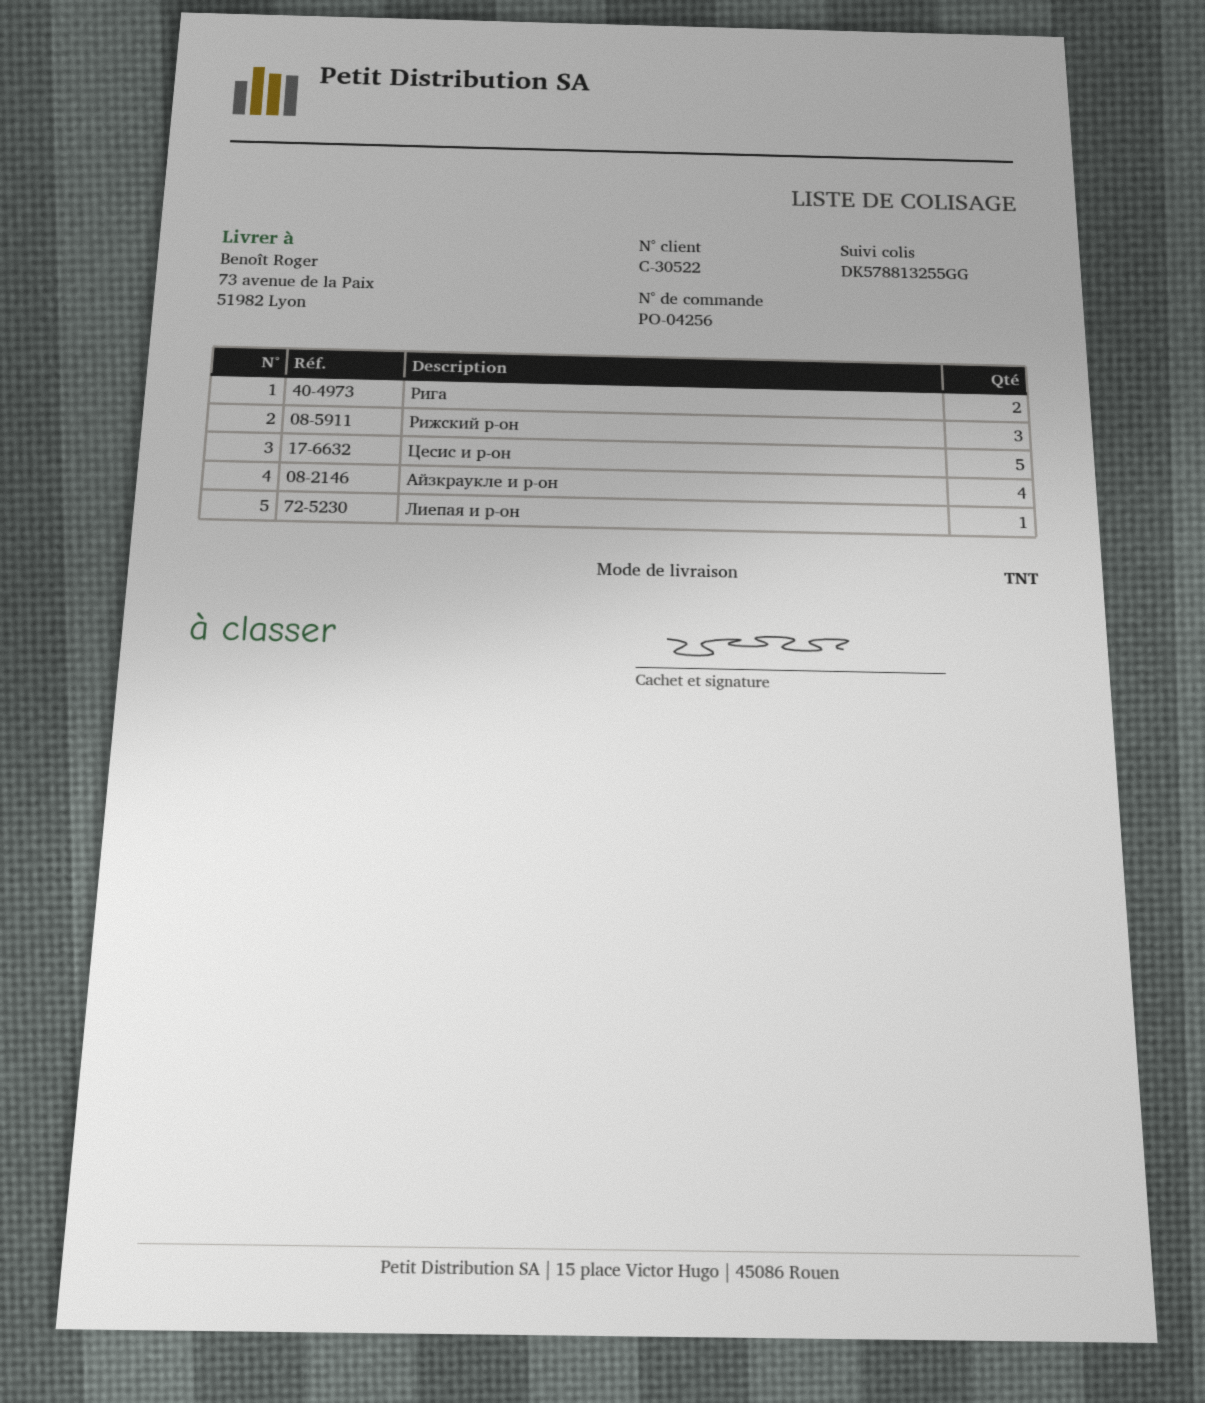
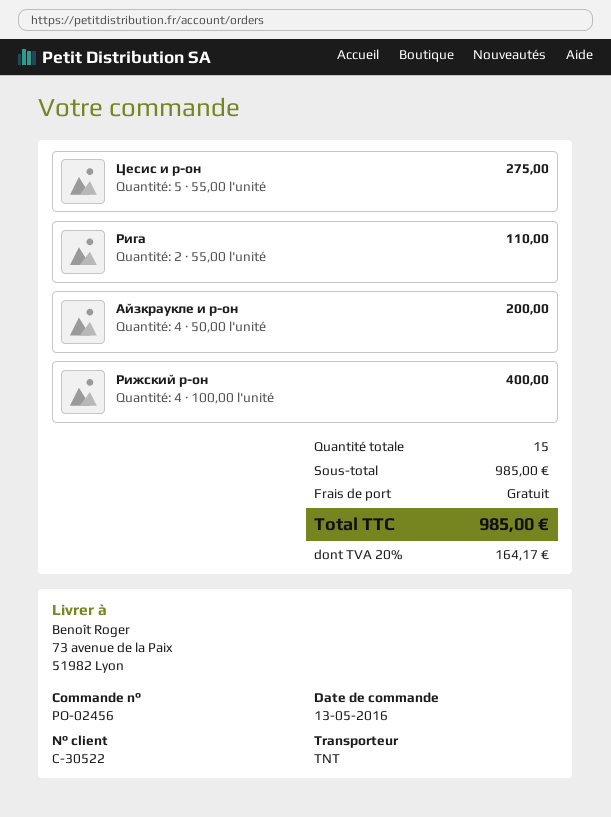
order number: PO-04256 -> PO-02456
Рижский р-он: 3 -> 4
Лиепая и р-он: 1 -> none

